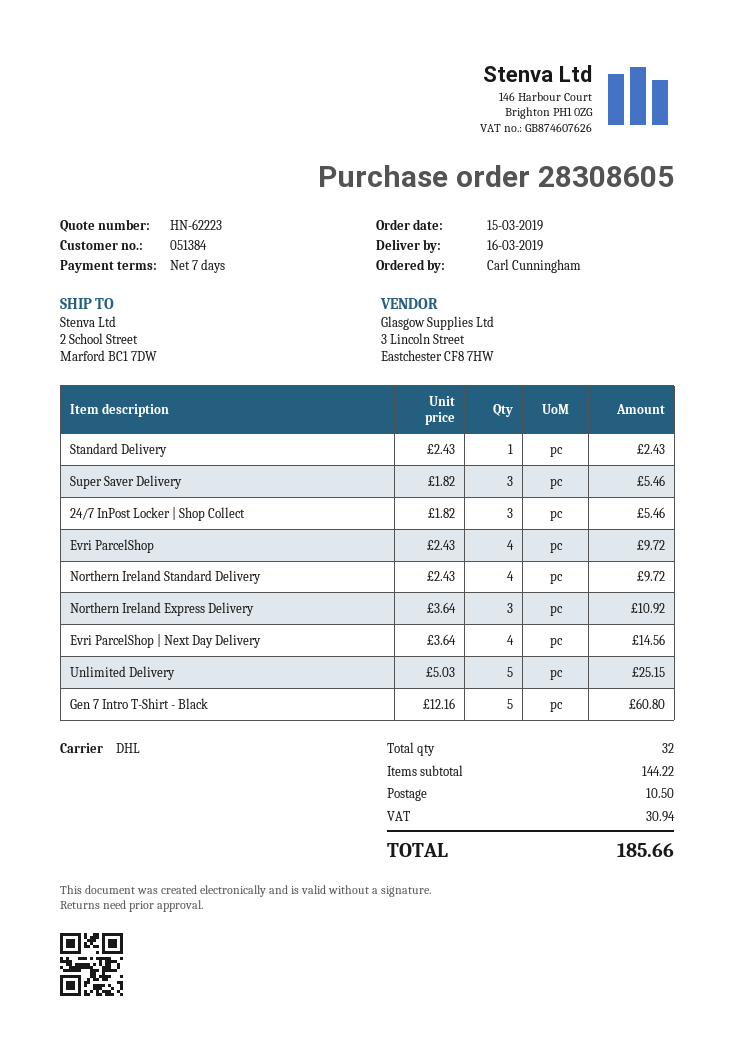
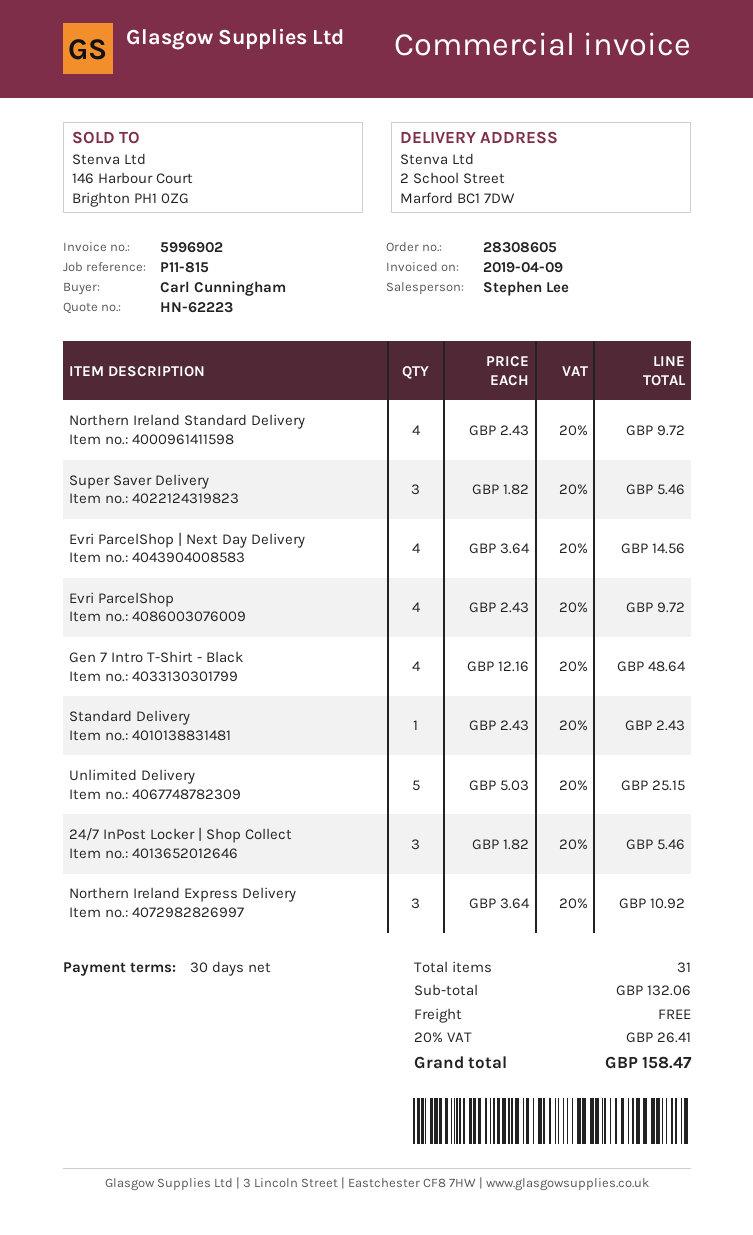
payment terms: 7 days -> 30 days
Gen 7 Intro T-Shirt - Black: 5 x 12.16 = 60.80 -> 4 x 12.16 = 48.64
total quantity: 32 -> 31
subtotal: 144.22 -> 132.06
shipping: 10.50 -> 0.00
tax: 30.94 -> 26.41
total: 185.66 -> 158.47

